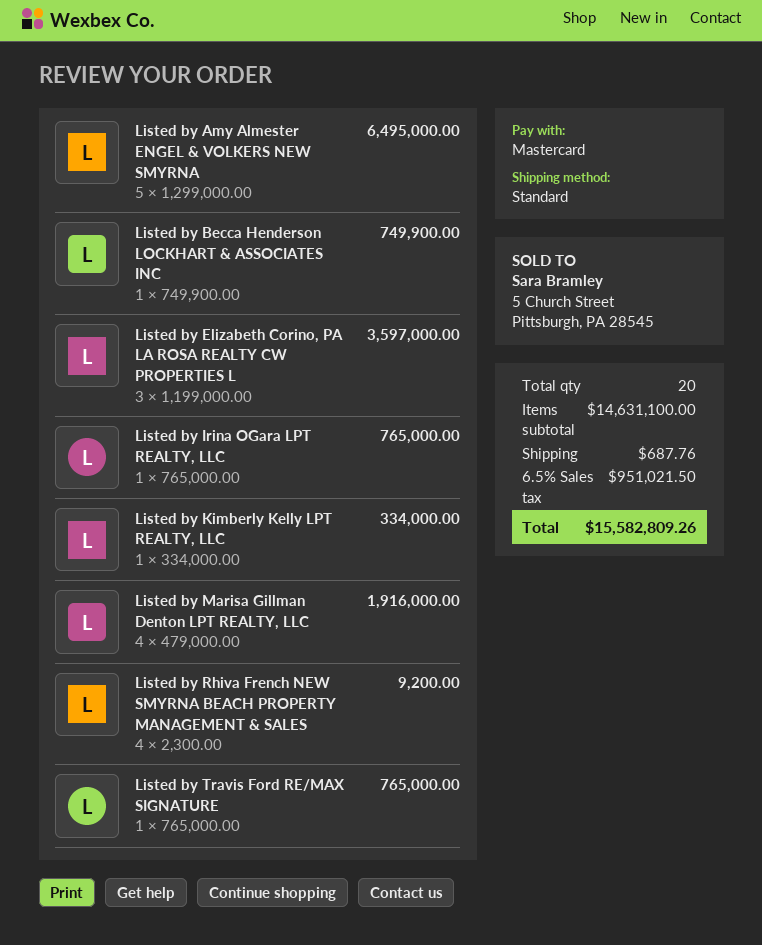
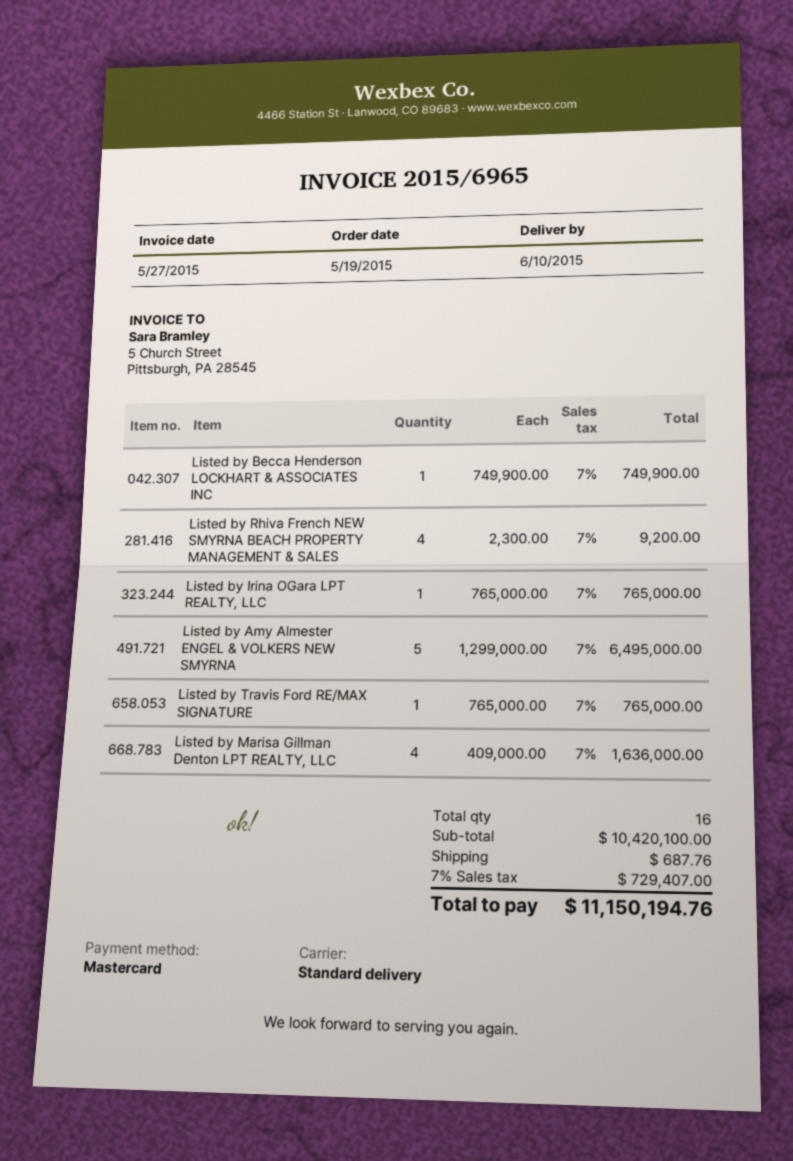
Listed by Elizabeth Corino, PA LA ROSA REALTY CW PROPERTIES L: 3 x 1199000.00 = 3597000.00 -> none
Listed by Kimberly Kelly LPT REALTY, LLC: 1 x 334000.00 = 334000.00 -> none
Listed by Marisa Gillman Denton LPT REALTY, LLC: 4 x 479000.00 = 1916000.00 -> 4 x 409000.00 = 1636000.00
total quantity: 20 -> 16
subtotal: 14631100.00 -> 10420100.00
tax: 6.5% = 951021.50 -> 7% = 729407.00
total: 15582809.26 -> 11150194.76

